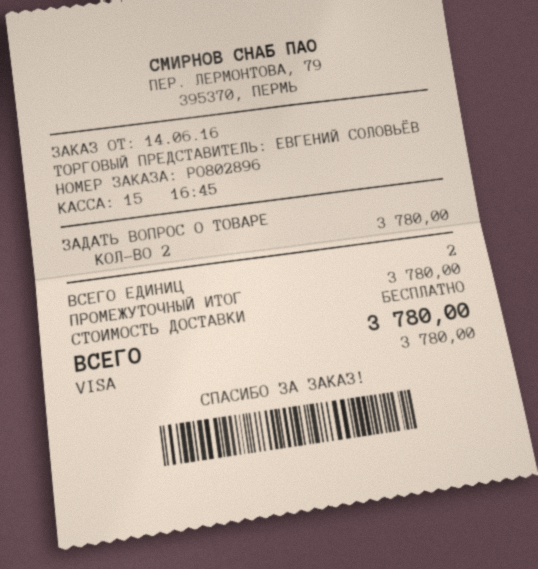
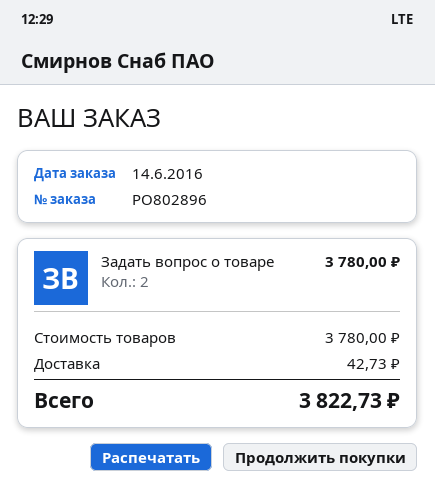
shipping: 0.00 -> 42.73
total: 3780.00 -> 3822.73

